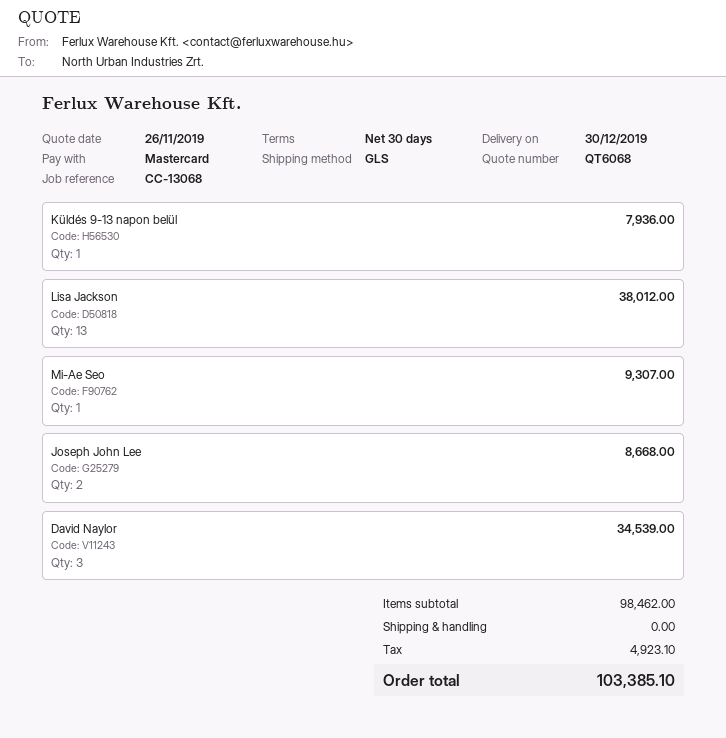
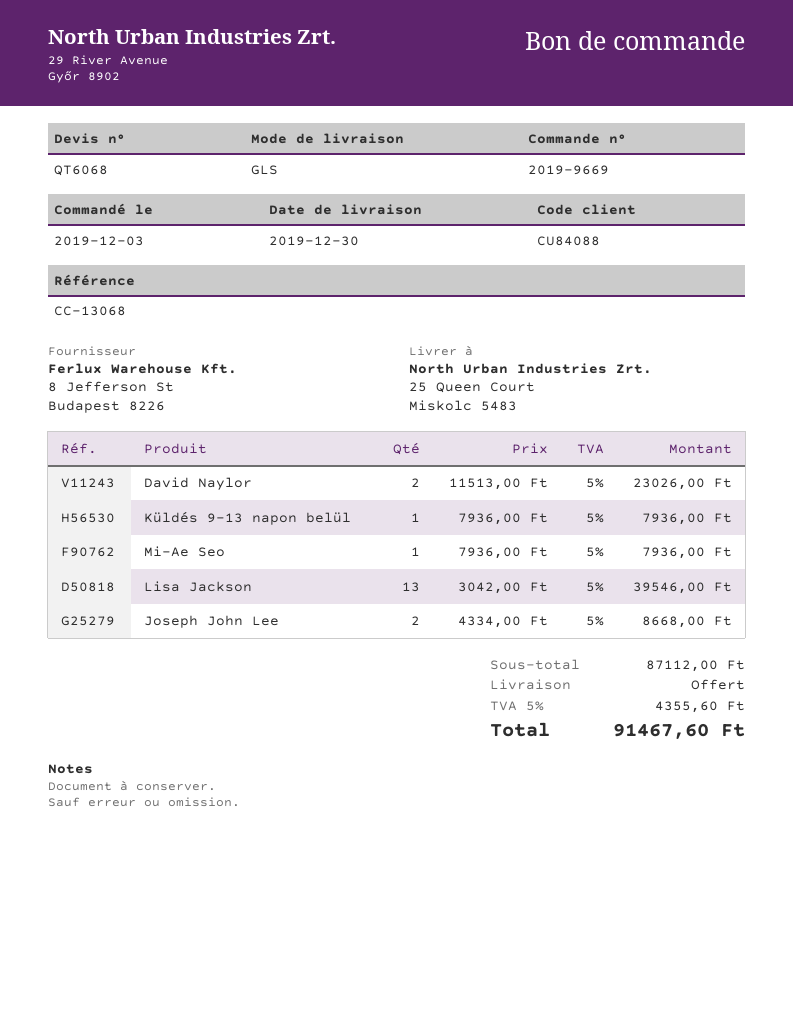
Lisa Jackson: 13 for 38012.00 -> 13 for 39546.00
Mi-Ae Seo: 1 for 9307.00 -> 1 for 7936.00
David Naylor: 3 for 34539.00 -> 2 for 23026.00
subtotal: 98462.00 -> 87112.00
tax: 4923.10 -> 4355.60
total: 103385.10 -> 91467.60

